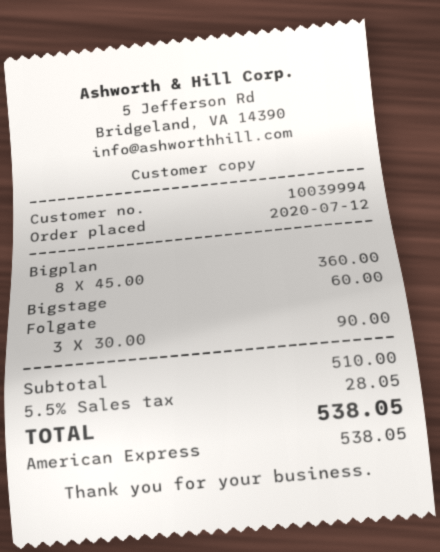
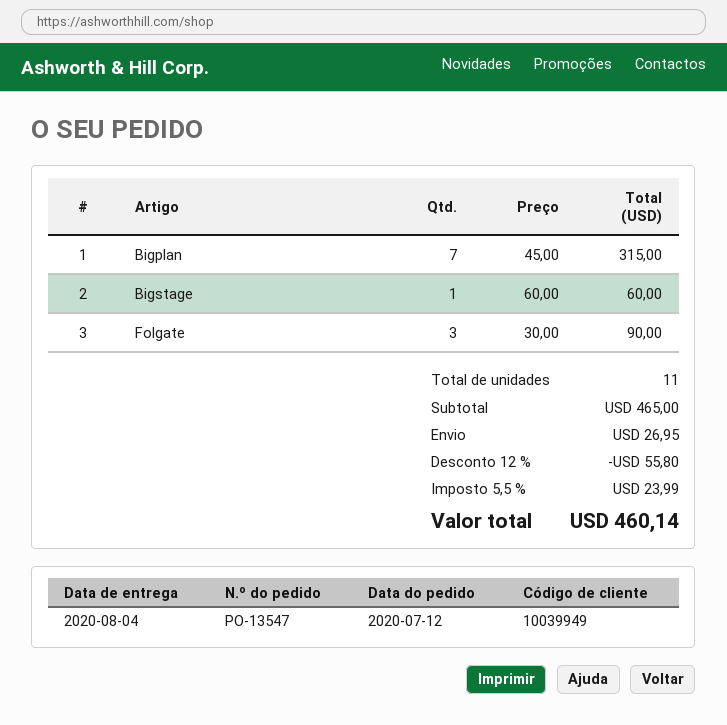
customer number: 10039994 -> 10039949
Bigplan: 8 x 45.00 = 360.00 -> 7 x 45.00 = 315.00
subtotal: 510.00 -> 465.00
discount: none -> 12% = 55.80
shipping: none -> 26.95
tax: 5.5% = 28.05 -> 5.5% = 23.99
total: 538.05 -> 460.14

